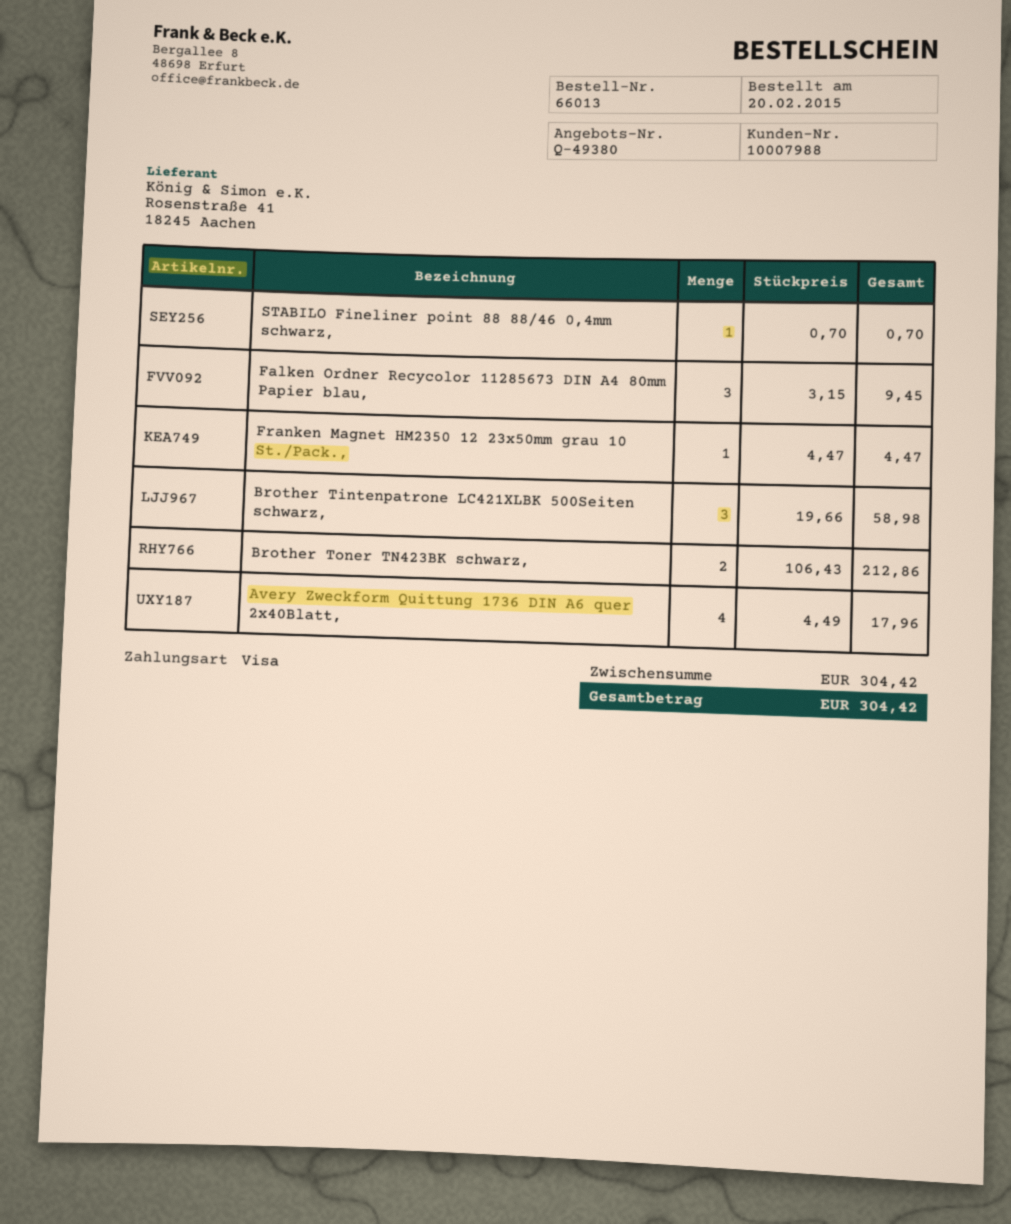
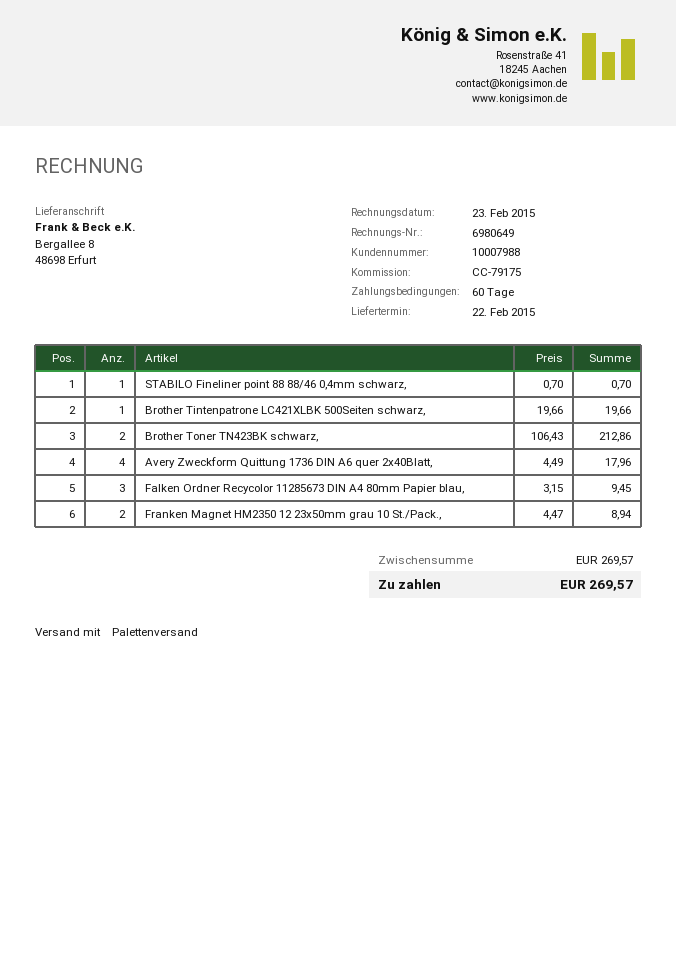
Franken Magnet HM2350 12 23x50mm grau 10 St./Pack.,: 1 x 4.47 = 4.47 -> 2 x 4.47 = 8.94
Brother Tintenpatrone LC421XLBK 500Seiten schwarz,: 3 x 19.66 = 58.98 -> 1 x 19.66 = 19.66
subtotal: 304.42 -> 269.57
total: 304.42 -> 269.57

